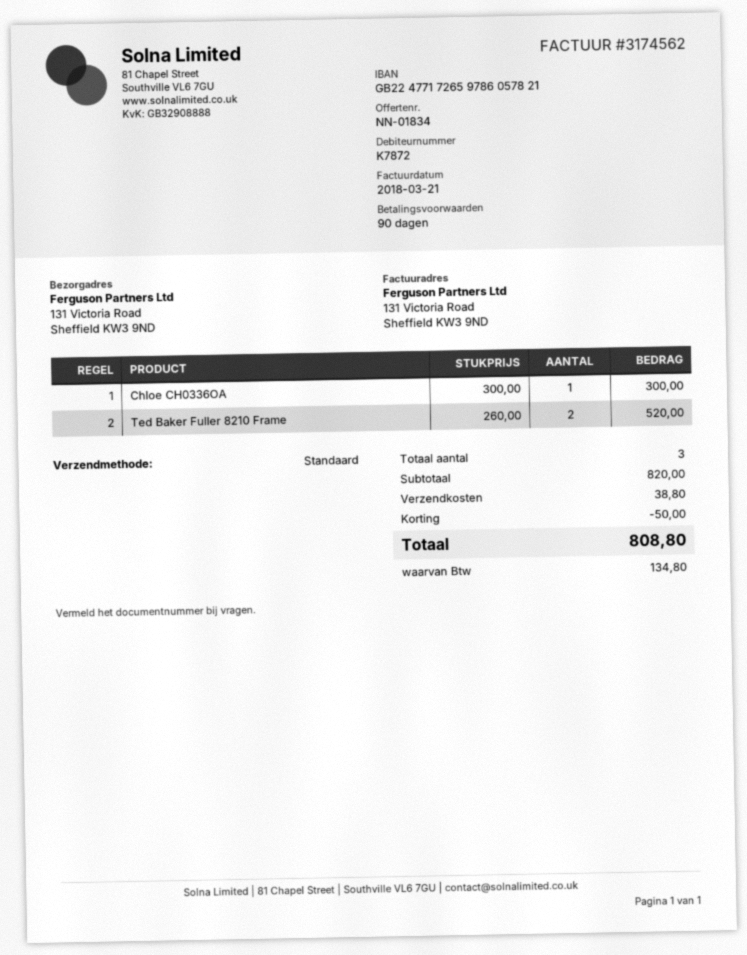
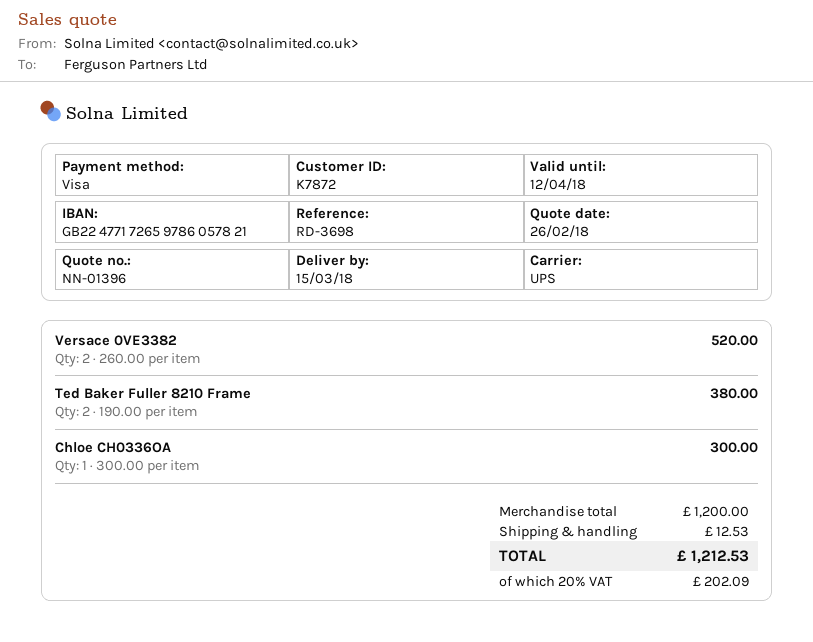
quote number: NN-01834 -> NN-01396
shipping method: standard -> UPS
Ted Baker Fuller 8210 Frame: 2 x 260.00 = 520.00 -> 2 x 190.00 = 380.00
Versace 0VE3382: none -> 2 x 260.00 = 520.00
subtotal: 820.00 -> 1200.00
discount: 50.00 -> none
shipping: 38.80 -> 12.53
tax: 134.80 -> 202.09
total: 808.80 -> 1212.53

